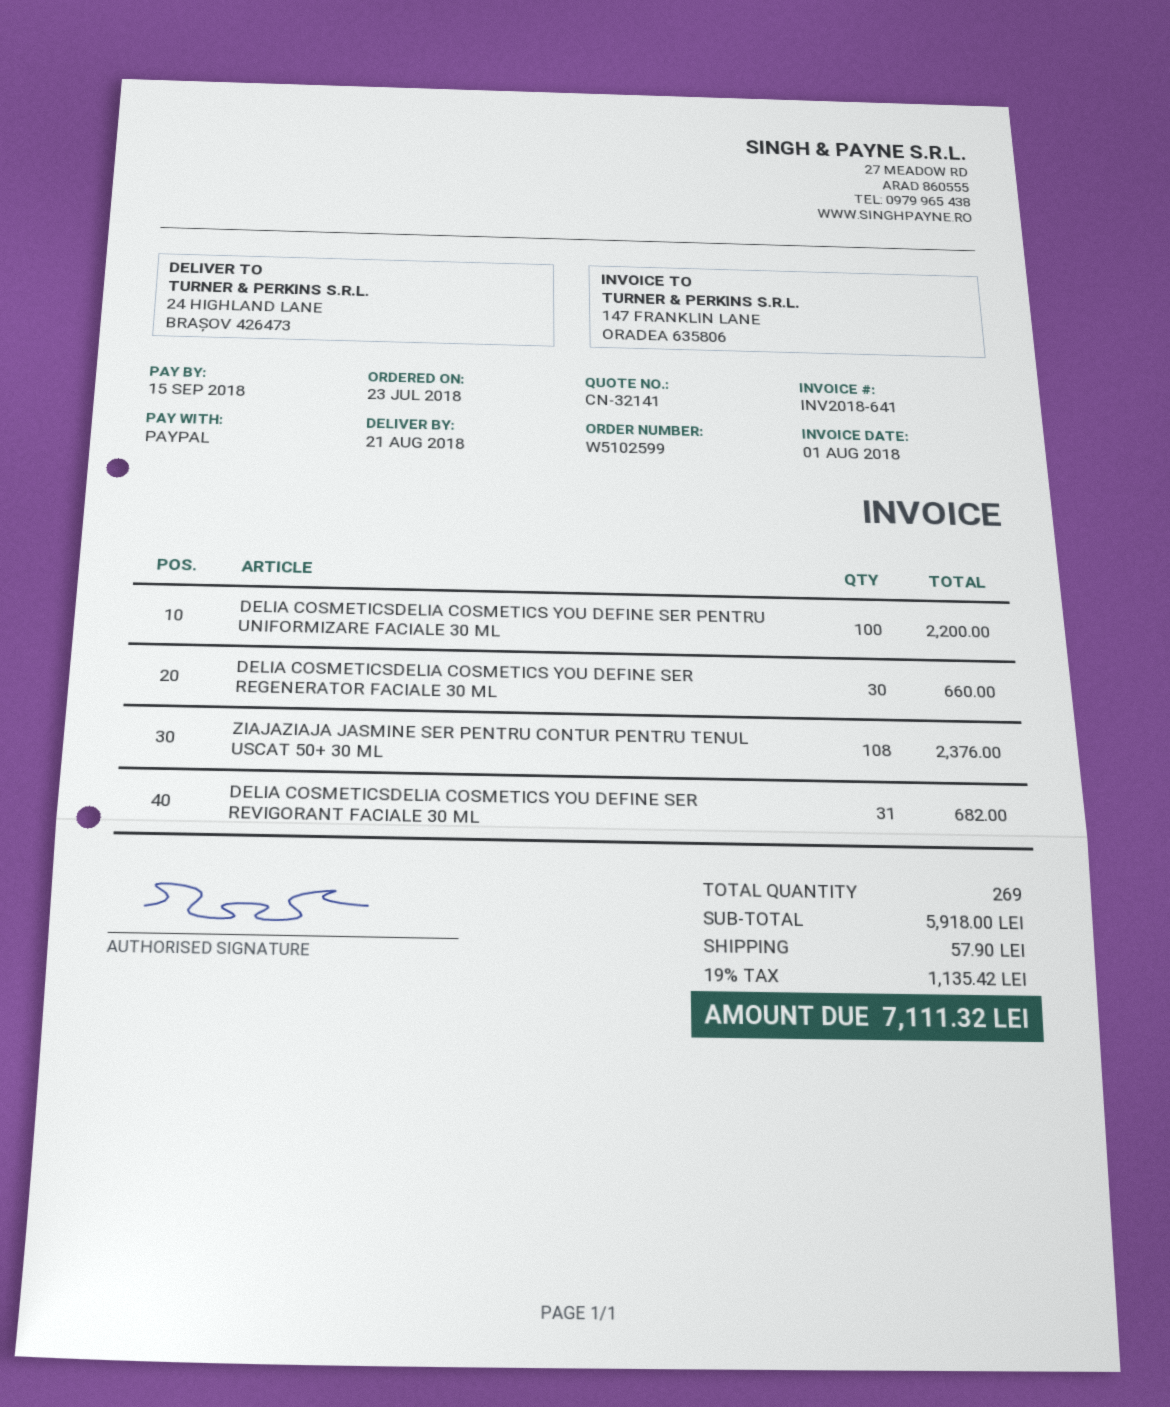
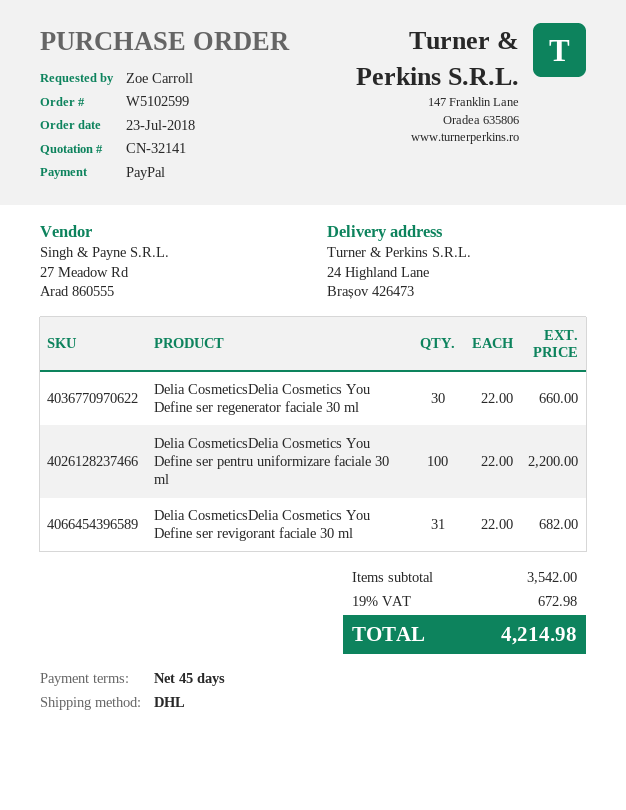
ZIAJAZIAJA JASMINE SER PENTRU CONTUR PENTRU TENUL USCAT 50+ 30 ML: 108 for 2376.00 -> none
subtotal: 5918.00 -> 3542.00
shipping: 57.90 -> none
tax: 19% = 1135.42 -> 19% = 672.98
total: 7111.32 -> 4214.98

